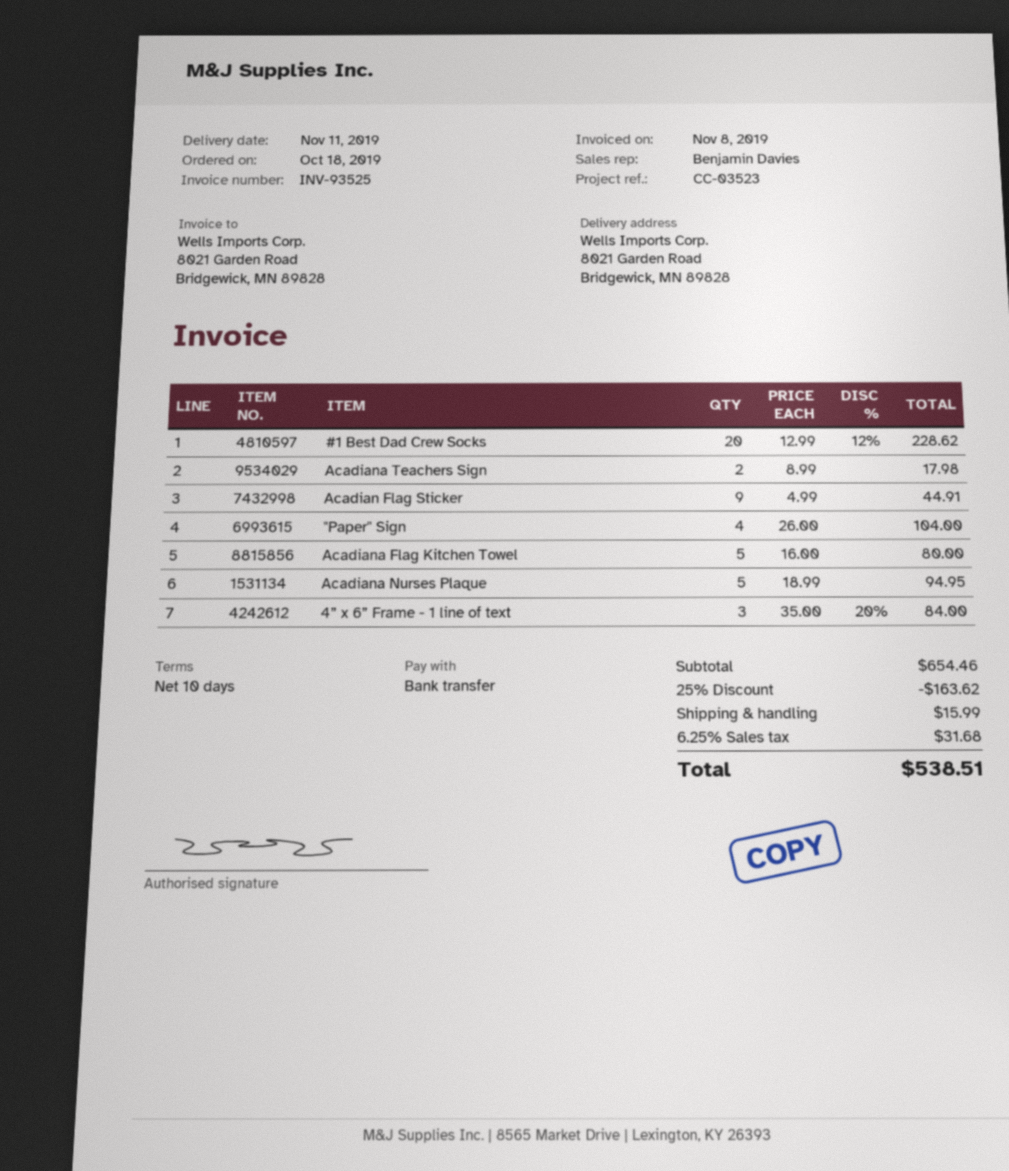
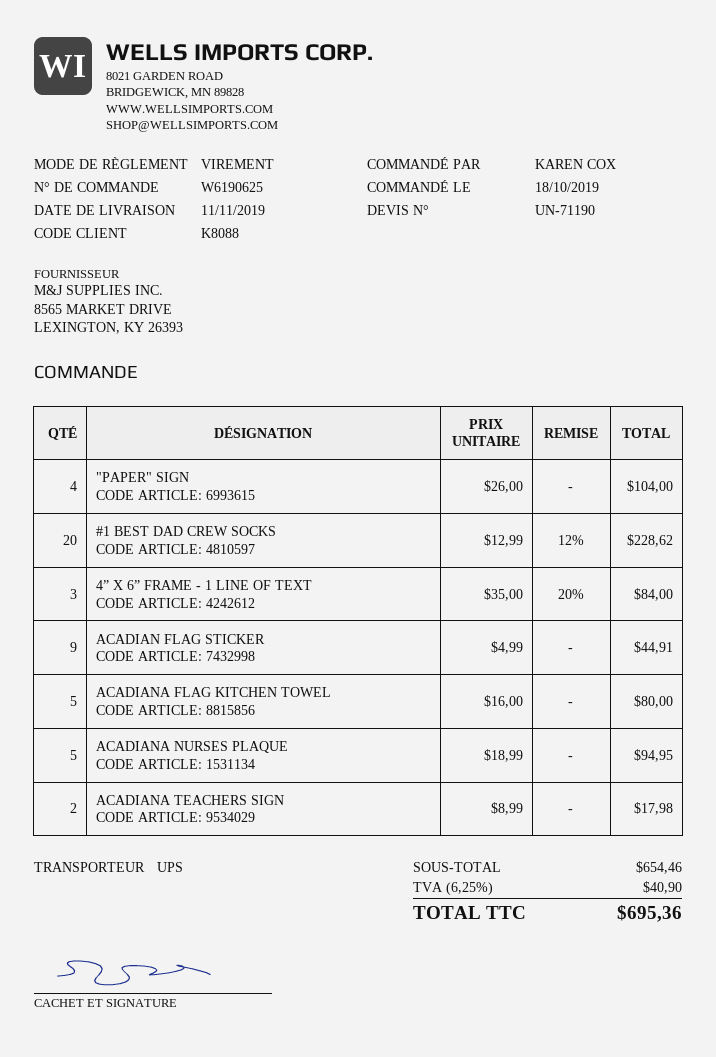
discount: 25% = 163.62 -> none
shipping: 15.99 -> none
tax: 6.25% = 31.68 -> 6.25% = 40.90
total: 538.51 -> 695.36

